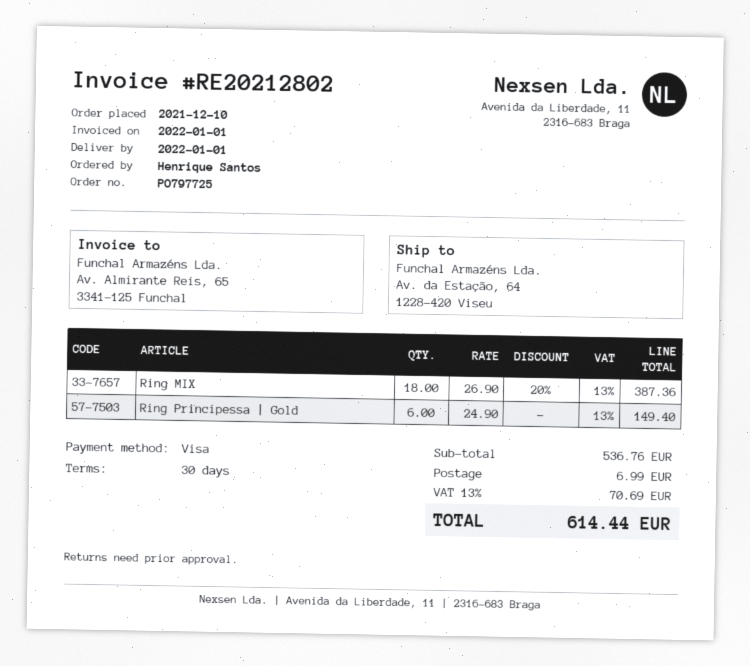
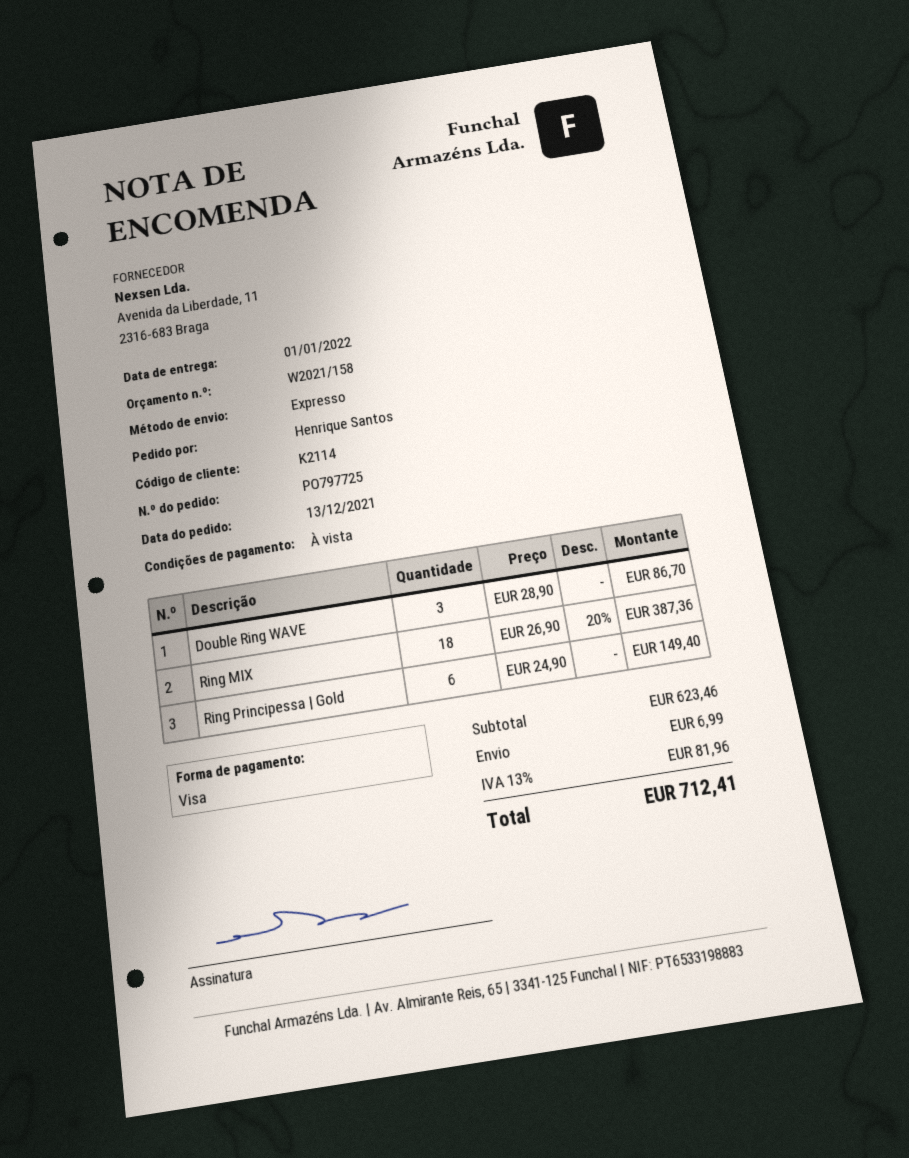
order date: 2021-12-10 -> 2021-12-13
payment terms: 30 days -> on receipt
Double Ring WAVE: none -> 3 x 28.90 = 86.70
subtotal: 536.76 -> 623.46
tax: 13% = 70.69 -> 13% = 81.96
total: 614.44 -> 712.41

